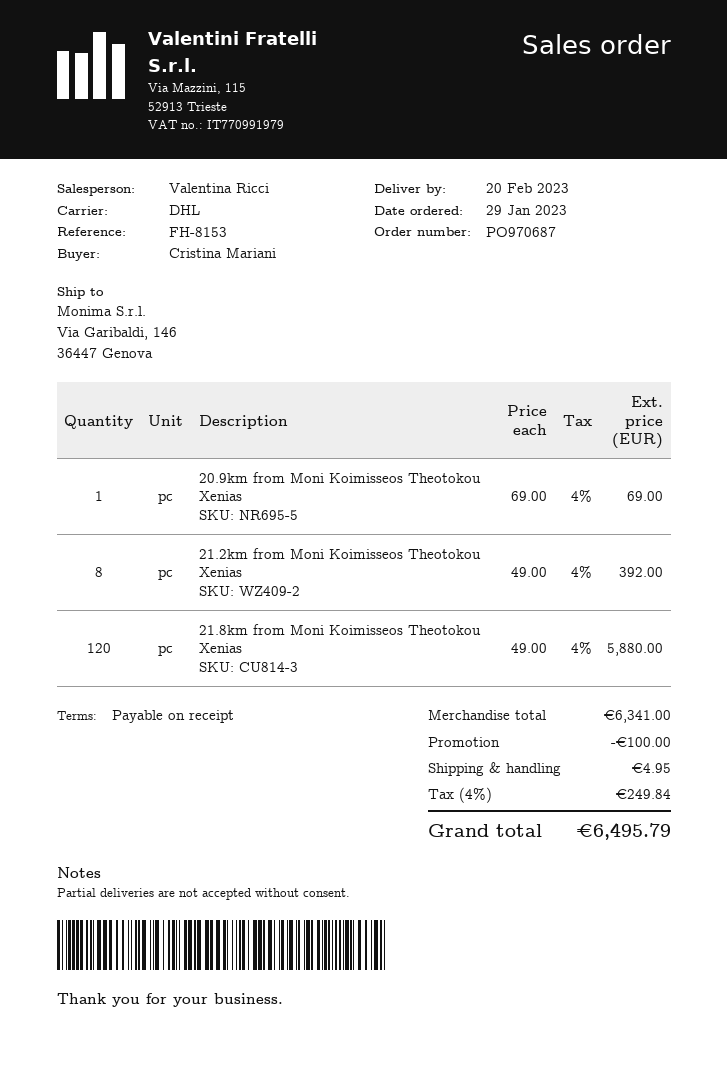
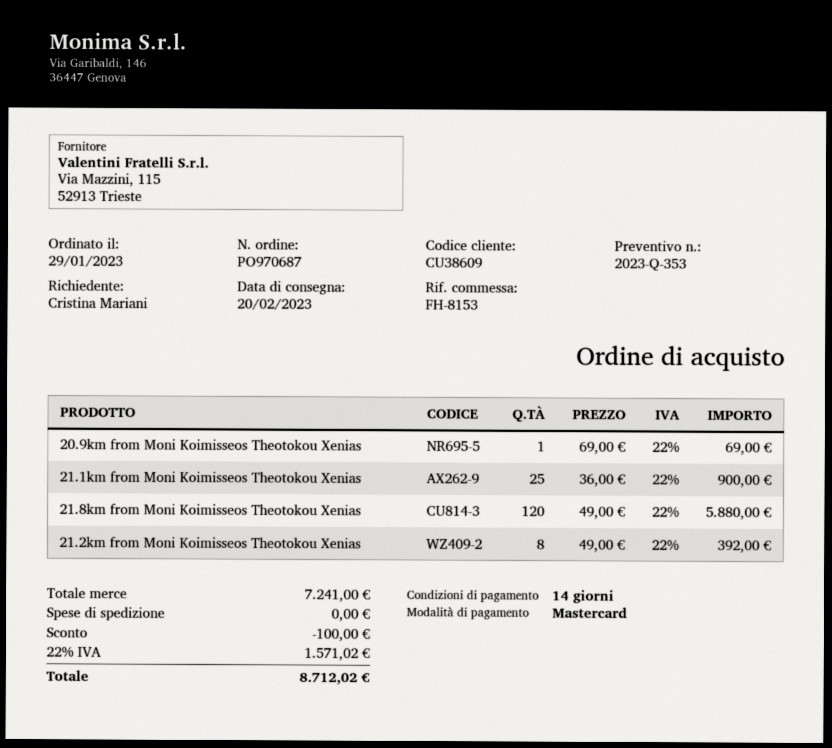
payment terms: on receipt -> 14 days
21.1km from Moni Koimisseos Theotokou Xenias: none -> 25 x 36.00 = 900.00
subtotal: 6341.00 -> 7241.00
shipping: 4.95 -> 0.00
tax: 4% = 249.84 -> 22% = 1571.02
total: 6495.79 -> 8712.02

